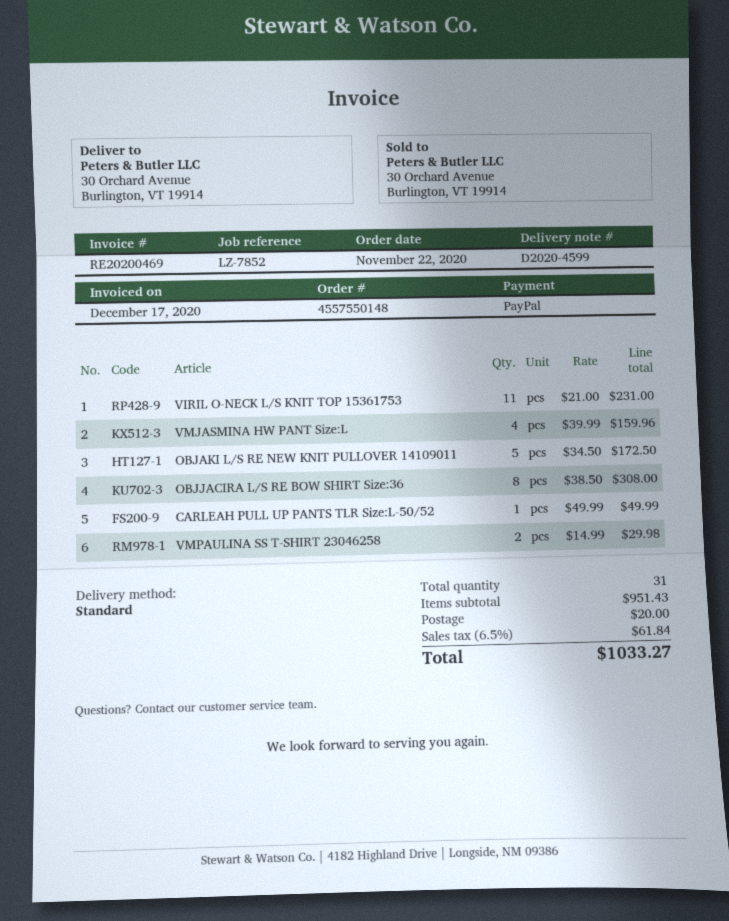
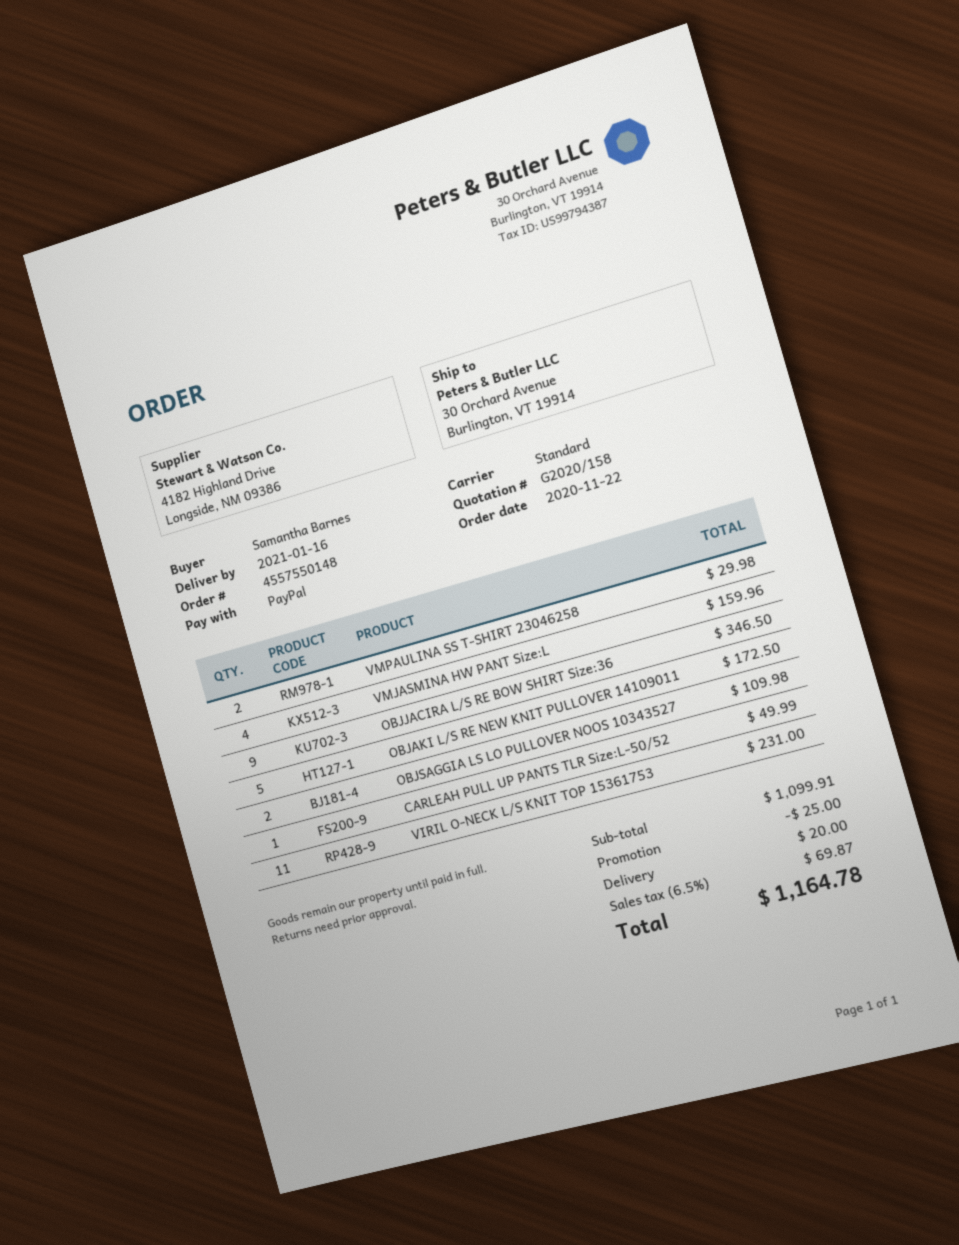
OBJJACIRA L/S RE BOW SHIRT Size:36: 8 for 308.00 -> 9 for 346.50
OBJSAGGIA LS LO PULLOVER NOOS 10343527: none -> 2 for 109.98
subtotal: 951.43 -> 1099.91
discount: none -> 25.00
tax: 6.5% = 61.84 -> 6.5% = 69.87
total: 1033.27 -> 1164.78

